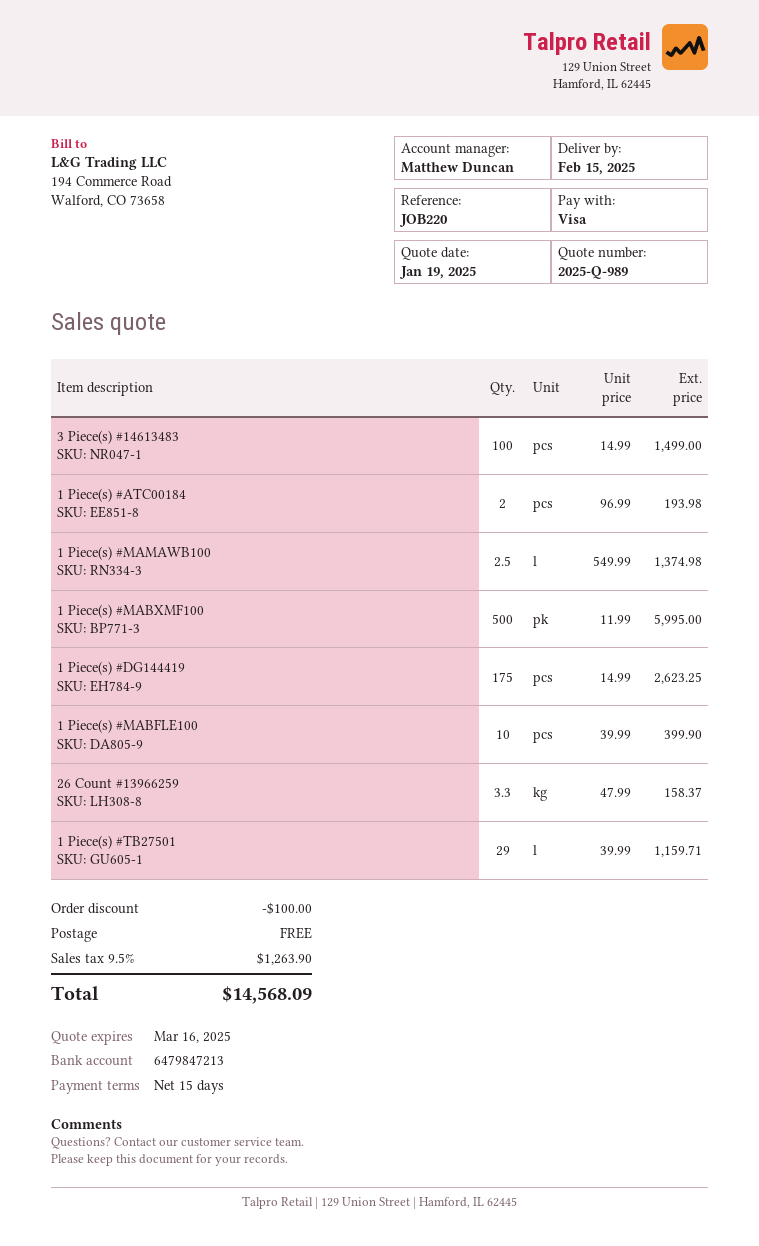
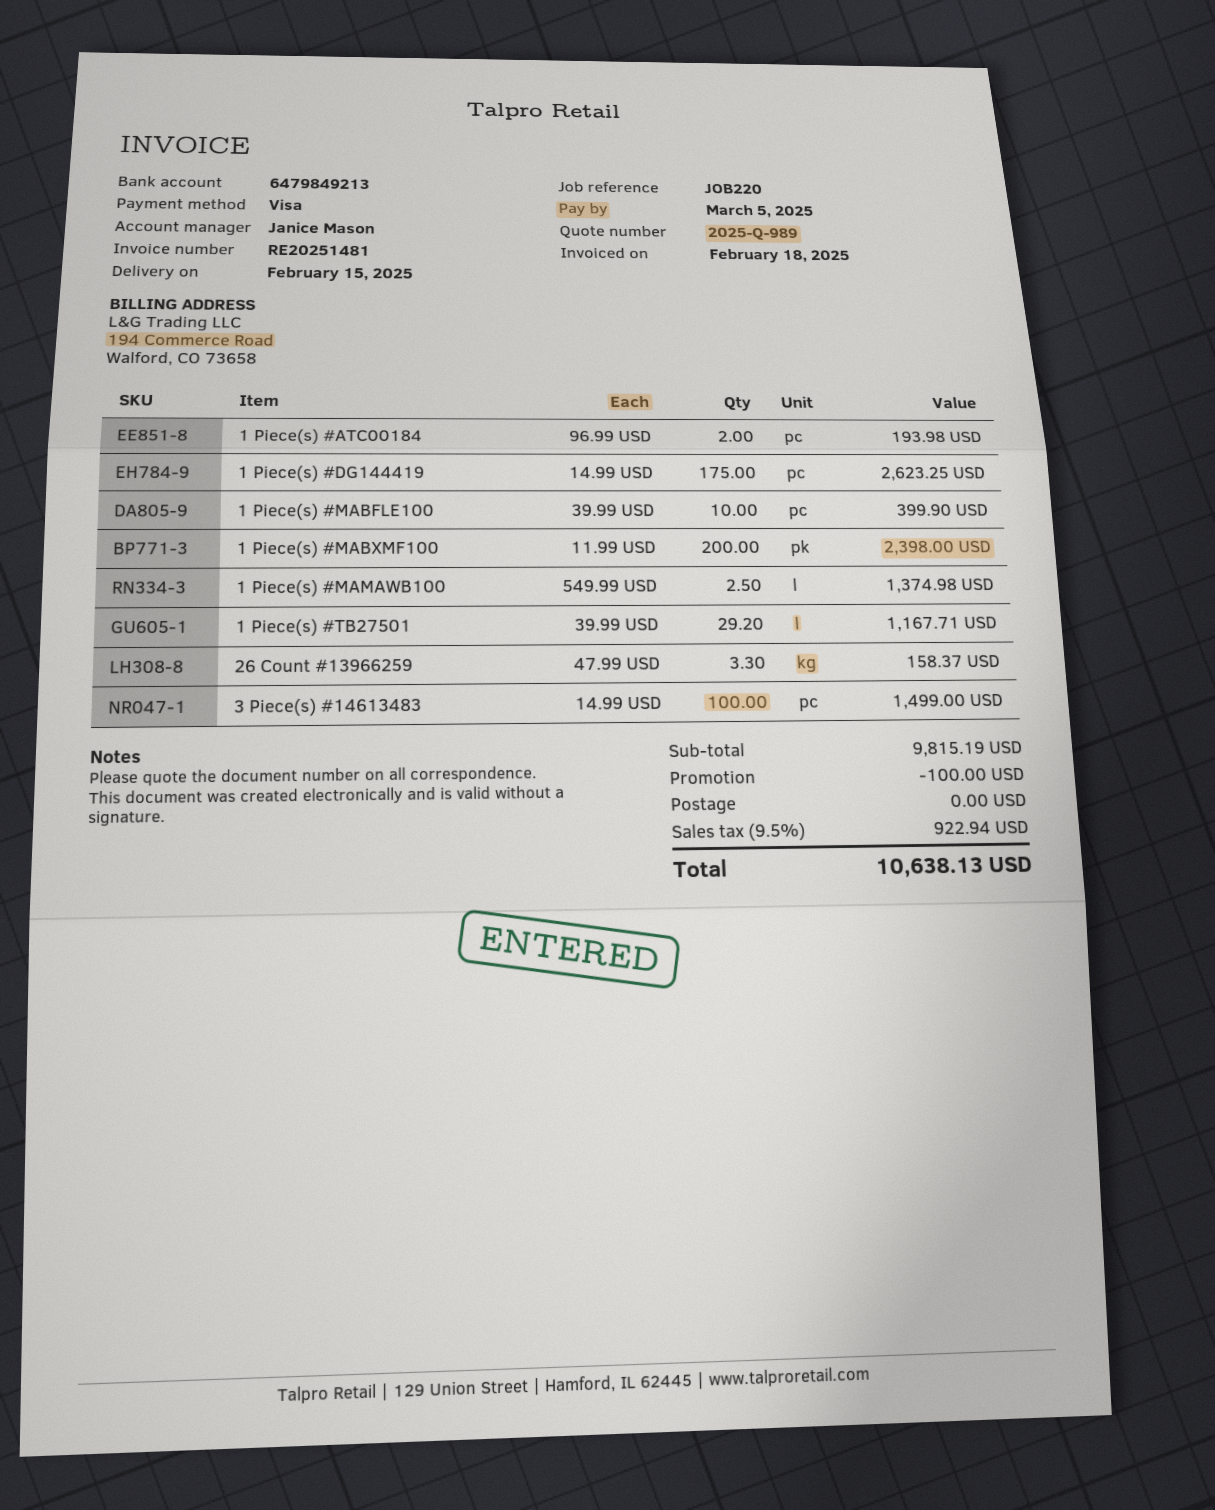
sales rep: Matthew Duncan -> Janice Mason
bank account: 6479847213 -> 6479849213
1 Piece(s) #MABXMF100: 500 x 11.99 = 5995.00 -> 200 x 11.99 = 2398.00
1 Piece(s) #TB27501: 29 x 39.99 = 1159.71 -> 29.2 x 39.99 = 1167.71
tax: 9.5% = 1263.90 -> 9.5% = 922.94
total: 14568.09 -> 10638.13

